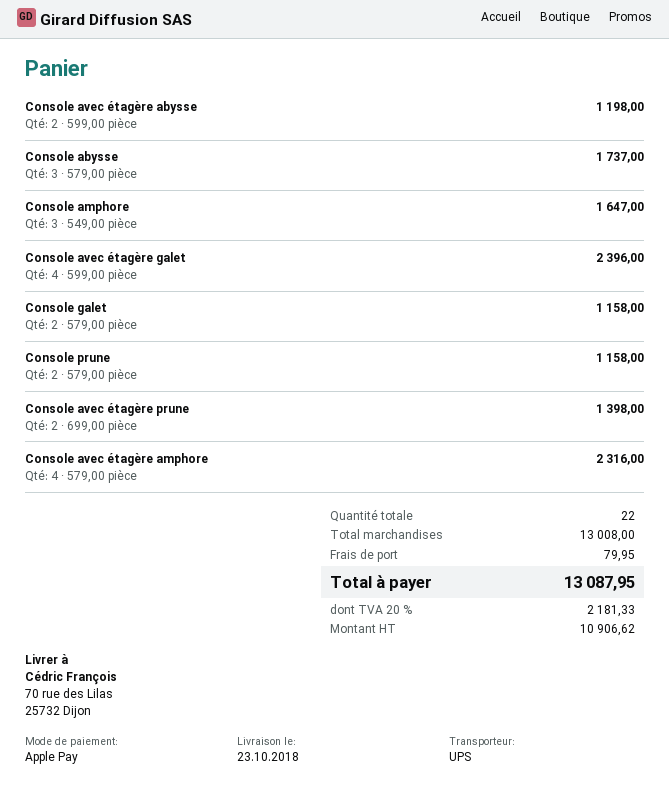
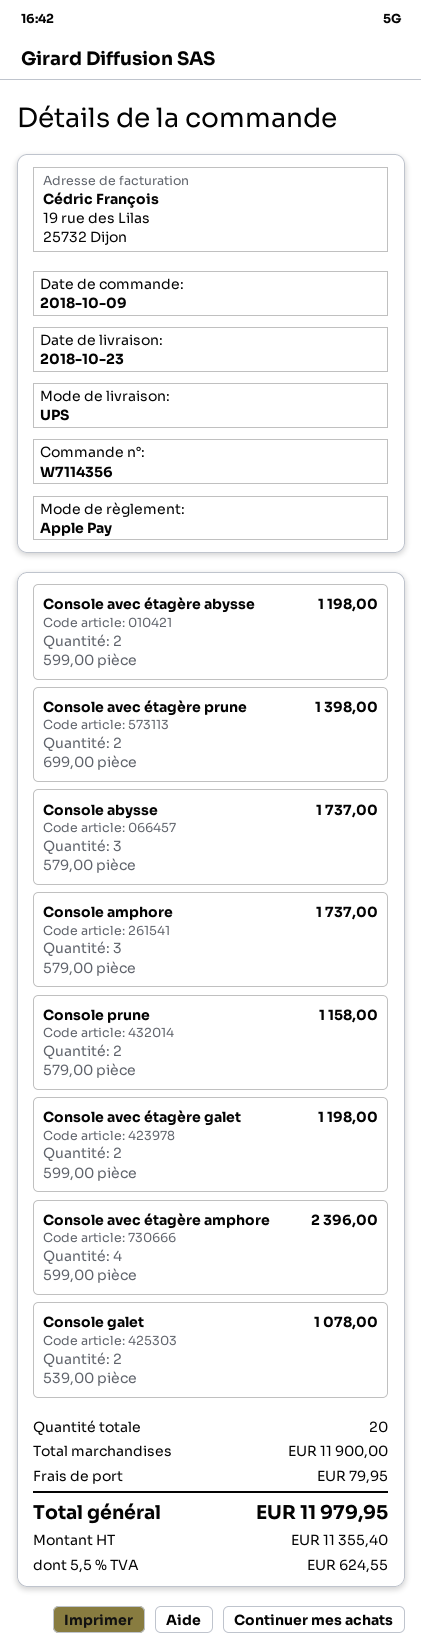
Console amphore: 3 x 549.00 = 1647.00 -> 3 x 579.00 = 1737.00
Console avec étagère galet: 4 x 599.00 = 2396.00 -> 2 x 599.00 = 1198.00
Console galet: 2 x 579.00 = 1158.00 -> 2 x 539.00 = 1078.00
Console avec étagère amphore: 4 x 579.00 = 2316.00 -> 4 x 599.00 = 2396.00
total quantity: 22 -> 20
subtotal: 13008.00 -> 11900.00
net: 10906.62 -> 11355.40
tax: 20% = 2181.33 -> 5.5% = 624.55
total: 13087.95 -> 11979.95

